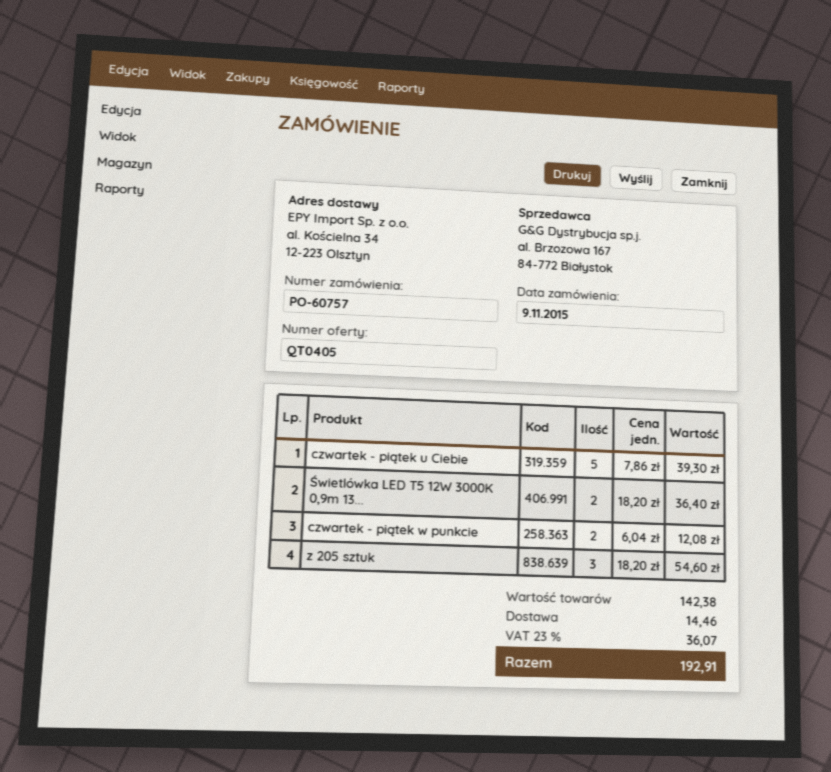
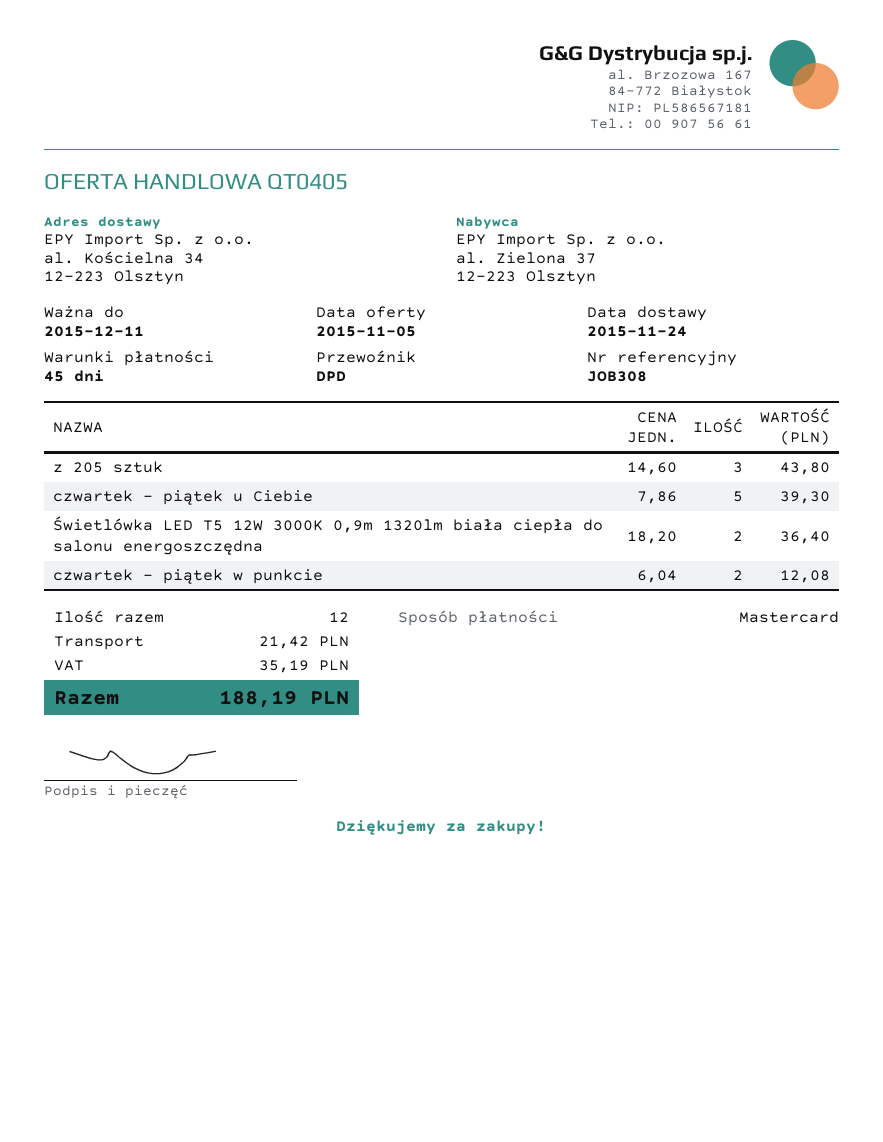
z 205 sztuk: 3 x 18.20 = 54.60 -> 3 x 14.60 = 43.80
shipping: 14.46 -> 21.42
tax: 36.07 -> 35.19
total: 192.91 -> 188.19

